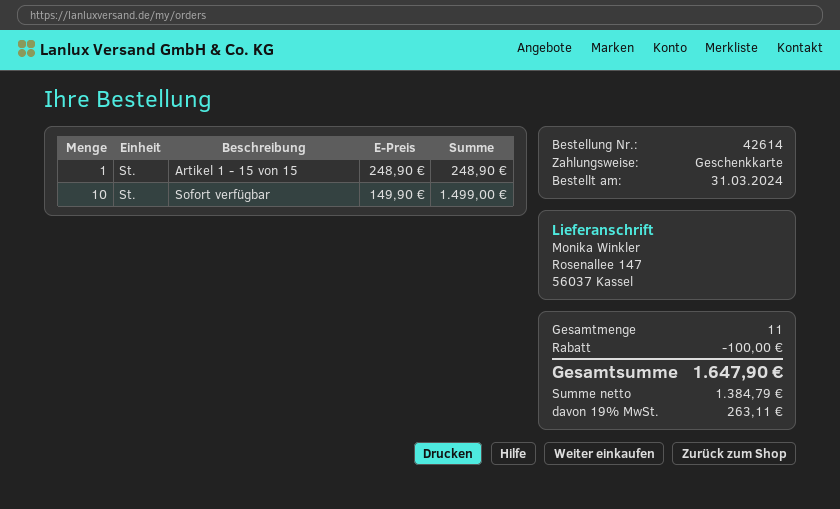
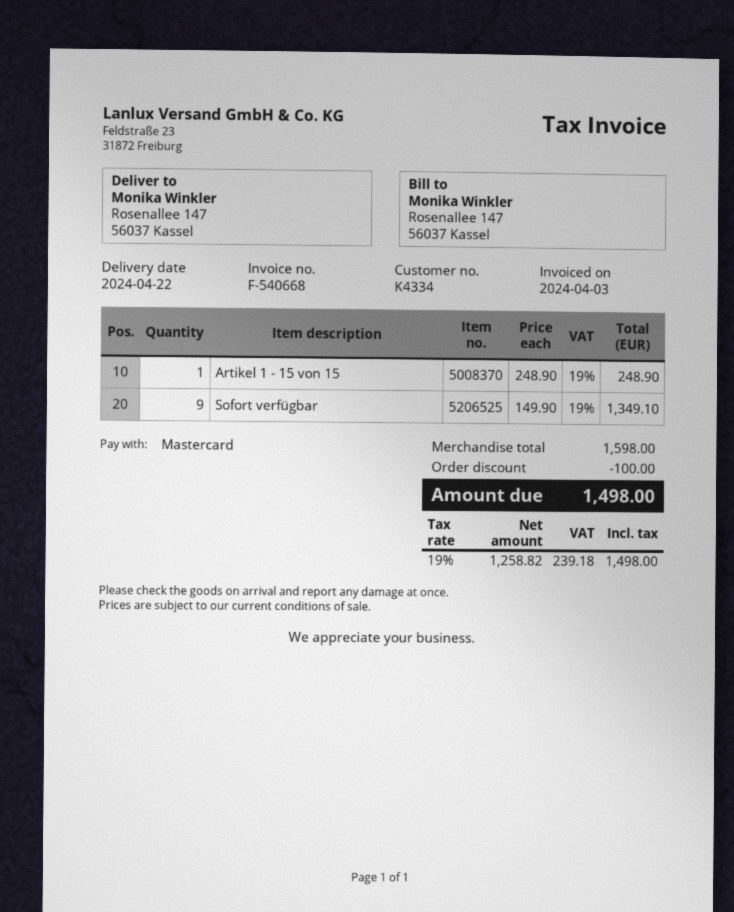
payment method: gift card -> Mastercard
Sofort verfügbar: 10 x 149.90 = 1499.00 -> 9 x 149.90 = 1349.10
net: 1384.79 -> 1258.82
tax: 19% = 263.11 -> 19% = 239.18
total: 1647.90 -> 1498.00

